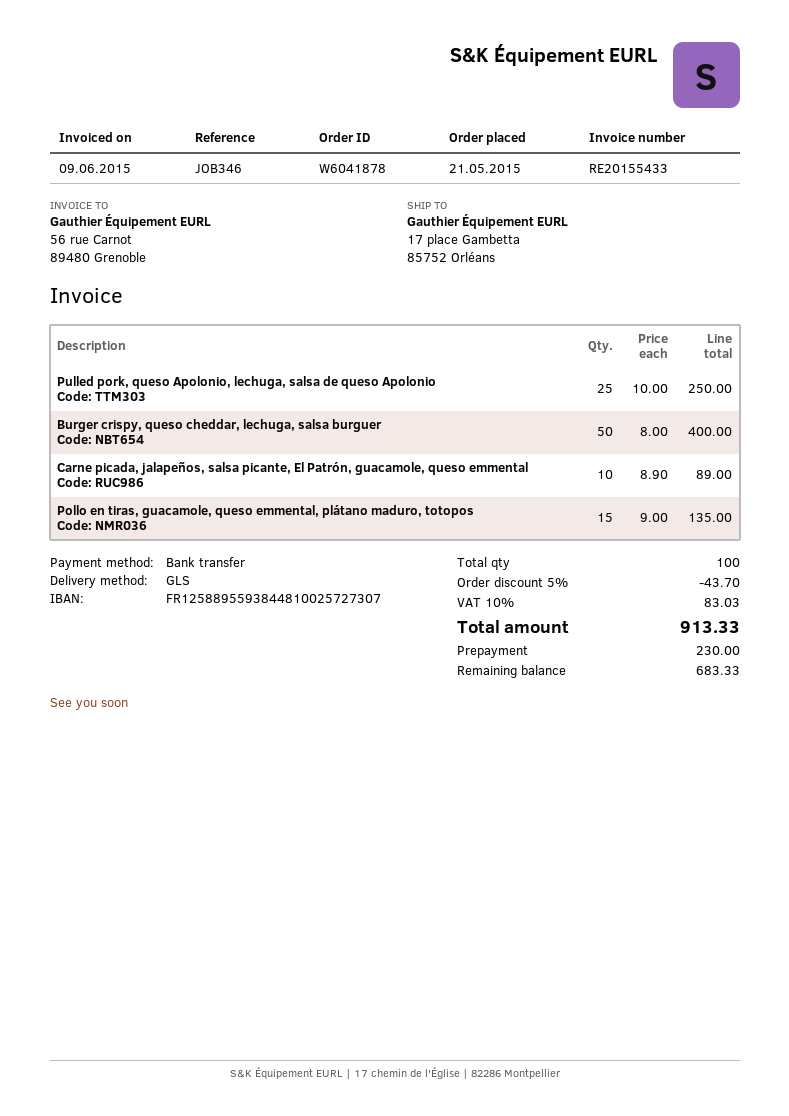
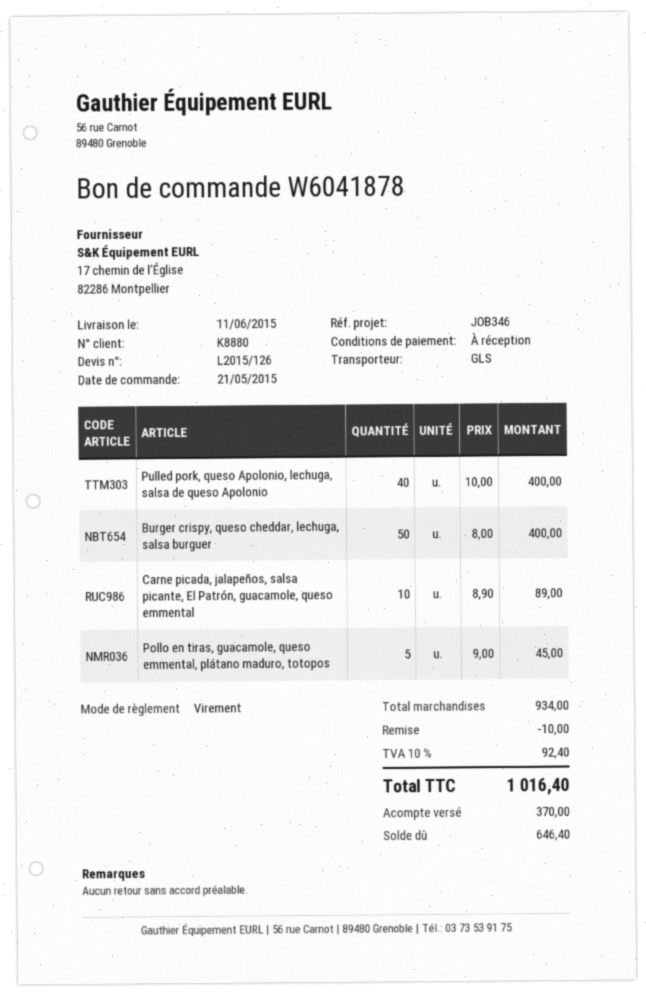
Pulled pork, queso Apolonio, lechuga, salsa de queso Apolonio: 25 x 10.00 = 250.00 -> 40 x 10.00 = 400.00
Pollo en tiras, guacamole, queso emmental, plátano maduro, totopos: 15 x 9.00 = 135.00 -> 5 x 9.00 = 45.00
discount: 43.70 -> 10.00
tax: 10% = 83.03 -> 10% = 92.40
total: 913.33 -> 1016.40
deposit: 230.00 -> 370.00
balance: 683.33 -> 646.40

